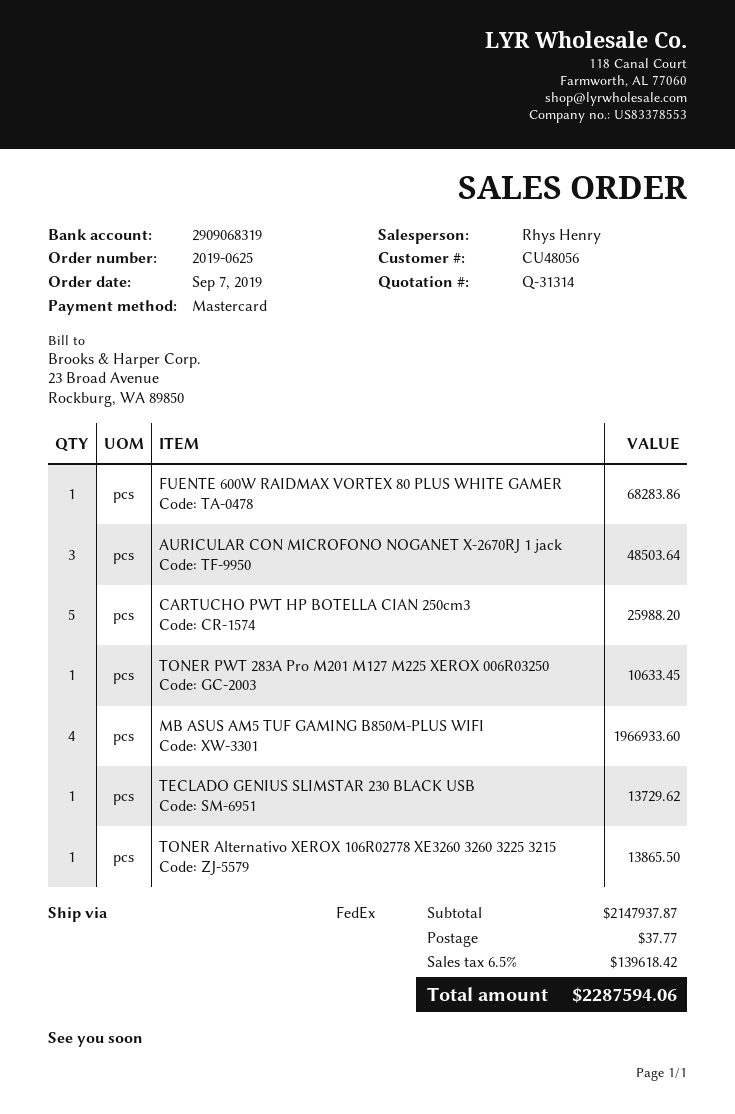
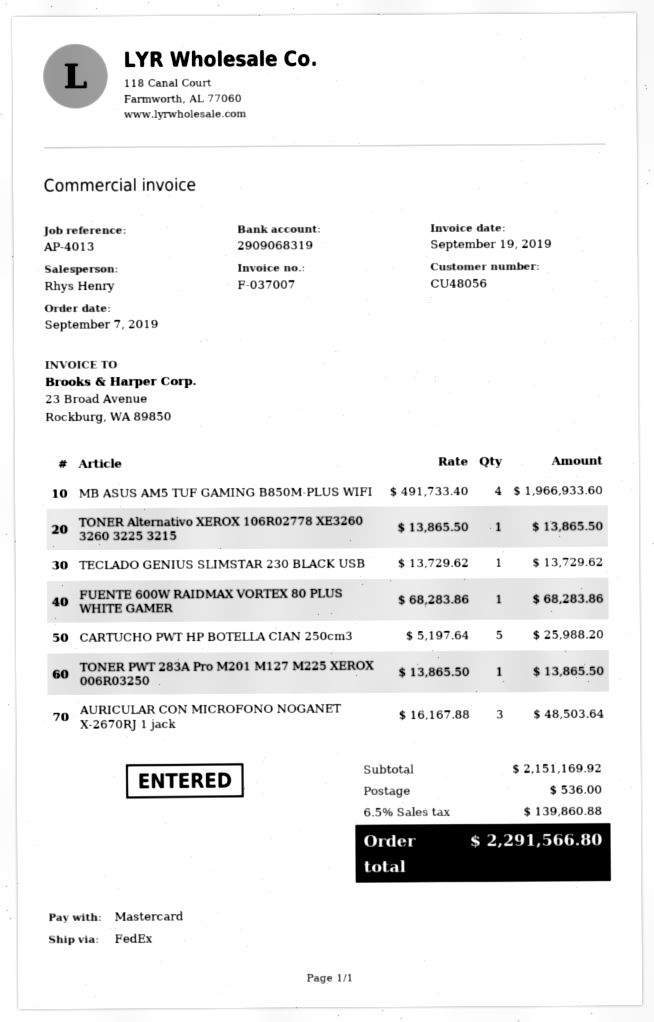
TONER PWT 283A Pro M201 M127 M225 XEROX 006R03250: 1 for 10633.45 -> 1 for 13865.50
subtotal: 2147937.87 -> 2151169.92
shipping: 37.77 -> 536.00
tax: 6.5% = 139618.42 -> 6.5% = 139860.88
total: 2287594.06 -> 2291566.80

